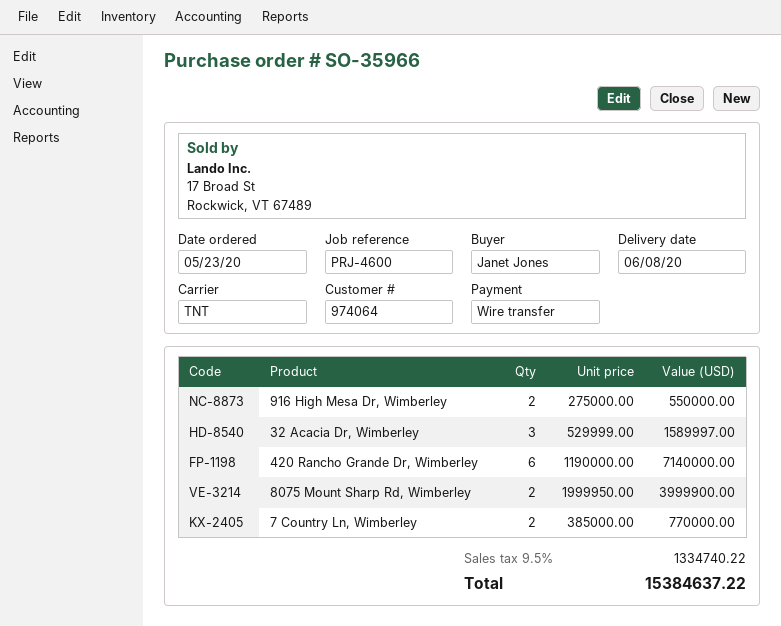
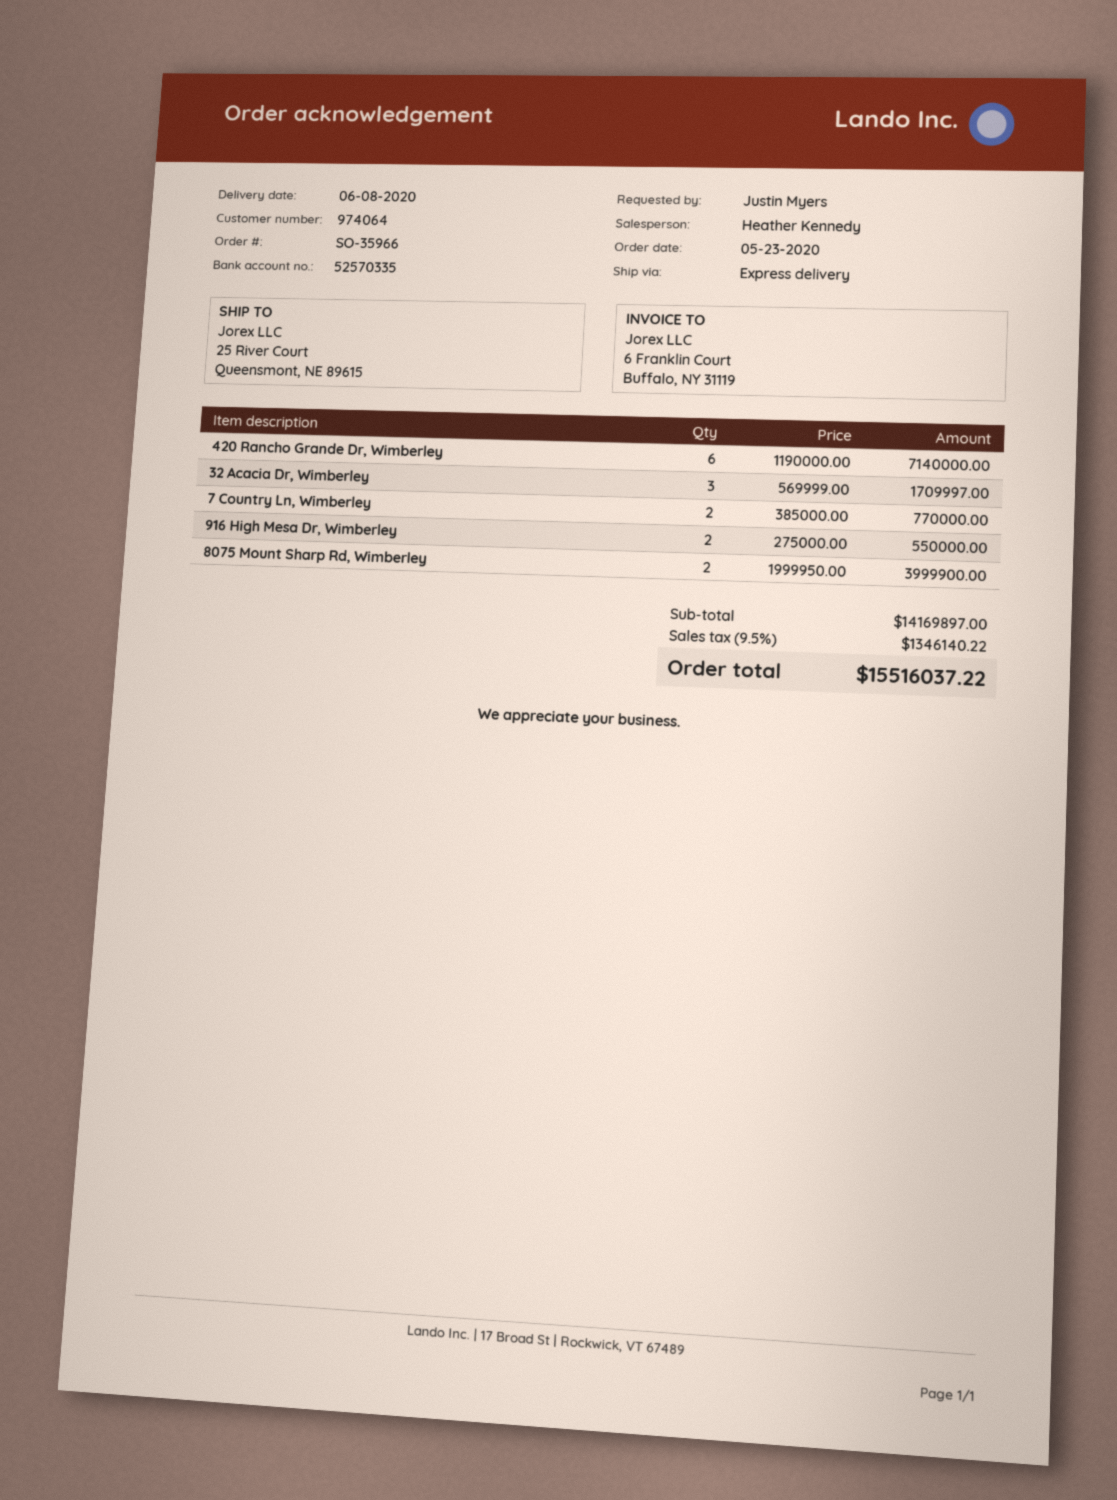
ordered by: Janet Jones -> Justin Myers
shipping method: TNT -> express
32 Acacia Dr, Wimberley: 3 x 529999.00 = 1589997.00 -> 3 x 569999.00 = 1709997.00
tax: 9.5% = 1334740.22 -> 9.5% = 1346140.22
total: 15384637.22 -> 15516037.22

